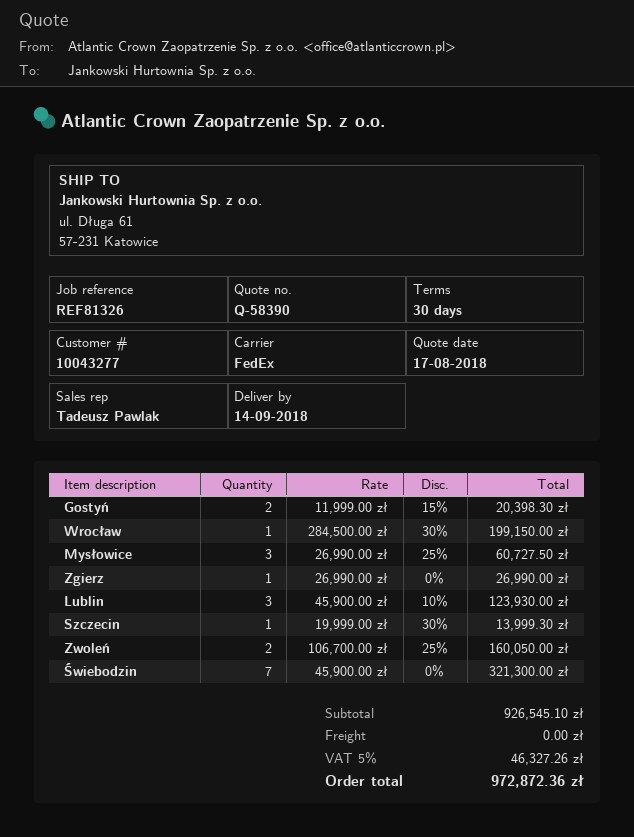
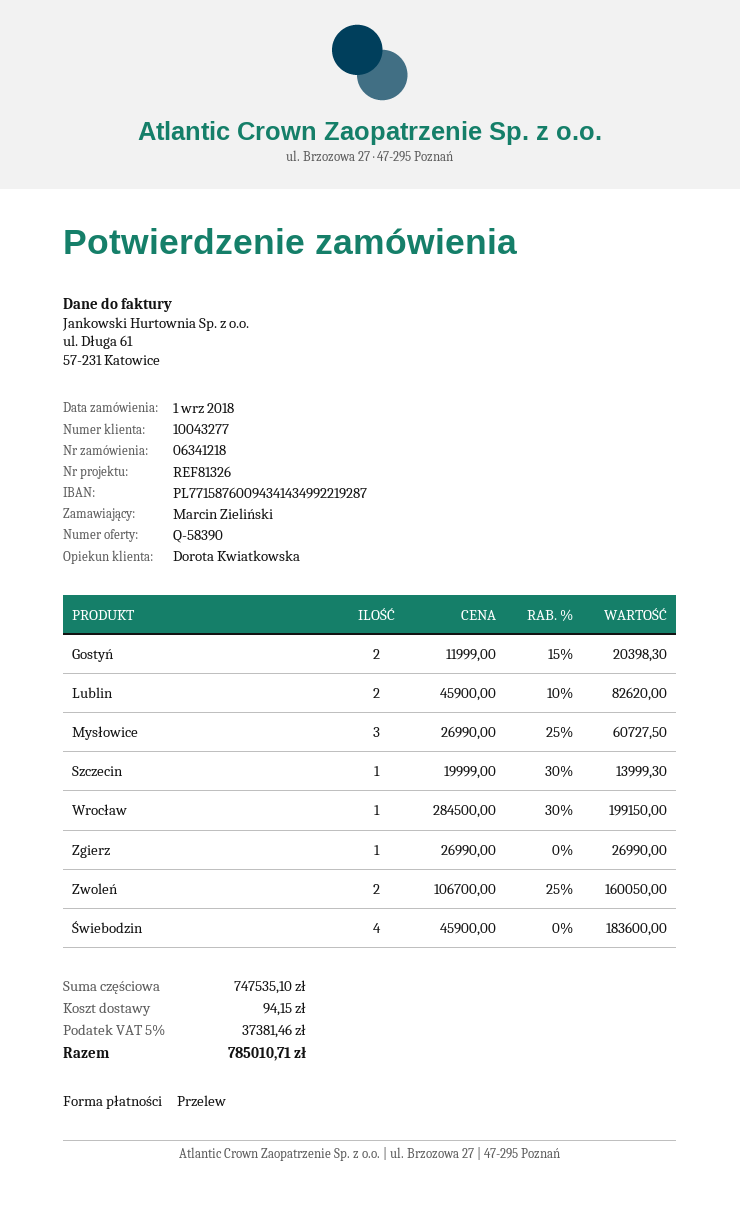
sales rep: Tadeusz Pawlak -> Dorota Kwiatkowska
Lublin: 3 x 45900.00 - 10% = 123930.00 -> 2 x 45900.00 - 10% = 82620.00
Świebodzin: 7 x 45900.00 = 321300.00 -> 4 x 45900.00 = 183600.00
subtotal: 926545.10 -> 747535.10
shipping: 0.00 -> 94.15
tax: 5% = 46327.26 -> 5% = 37381.46
total: 972872.36 -> 785010.71

